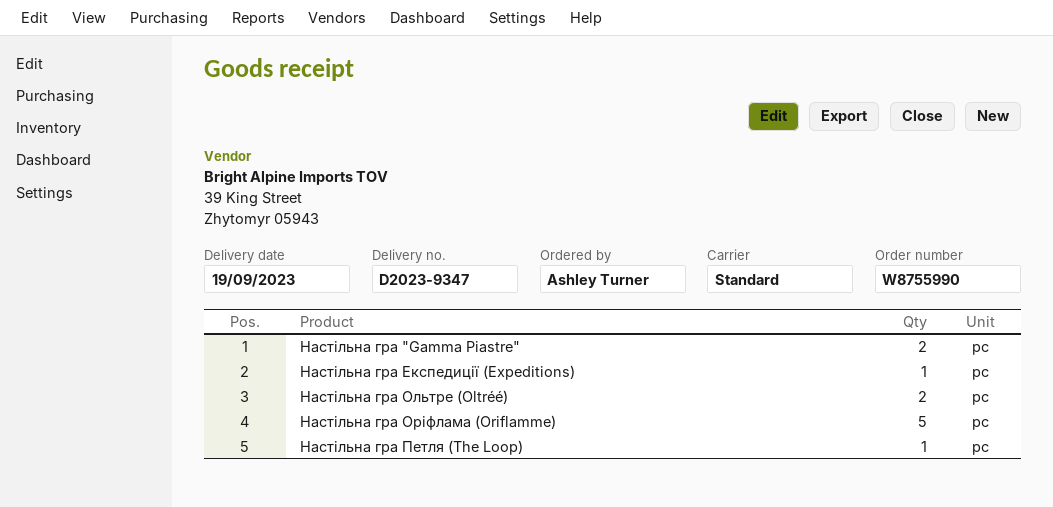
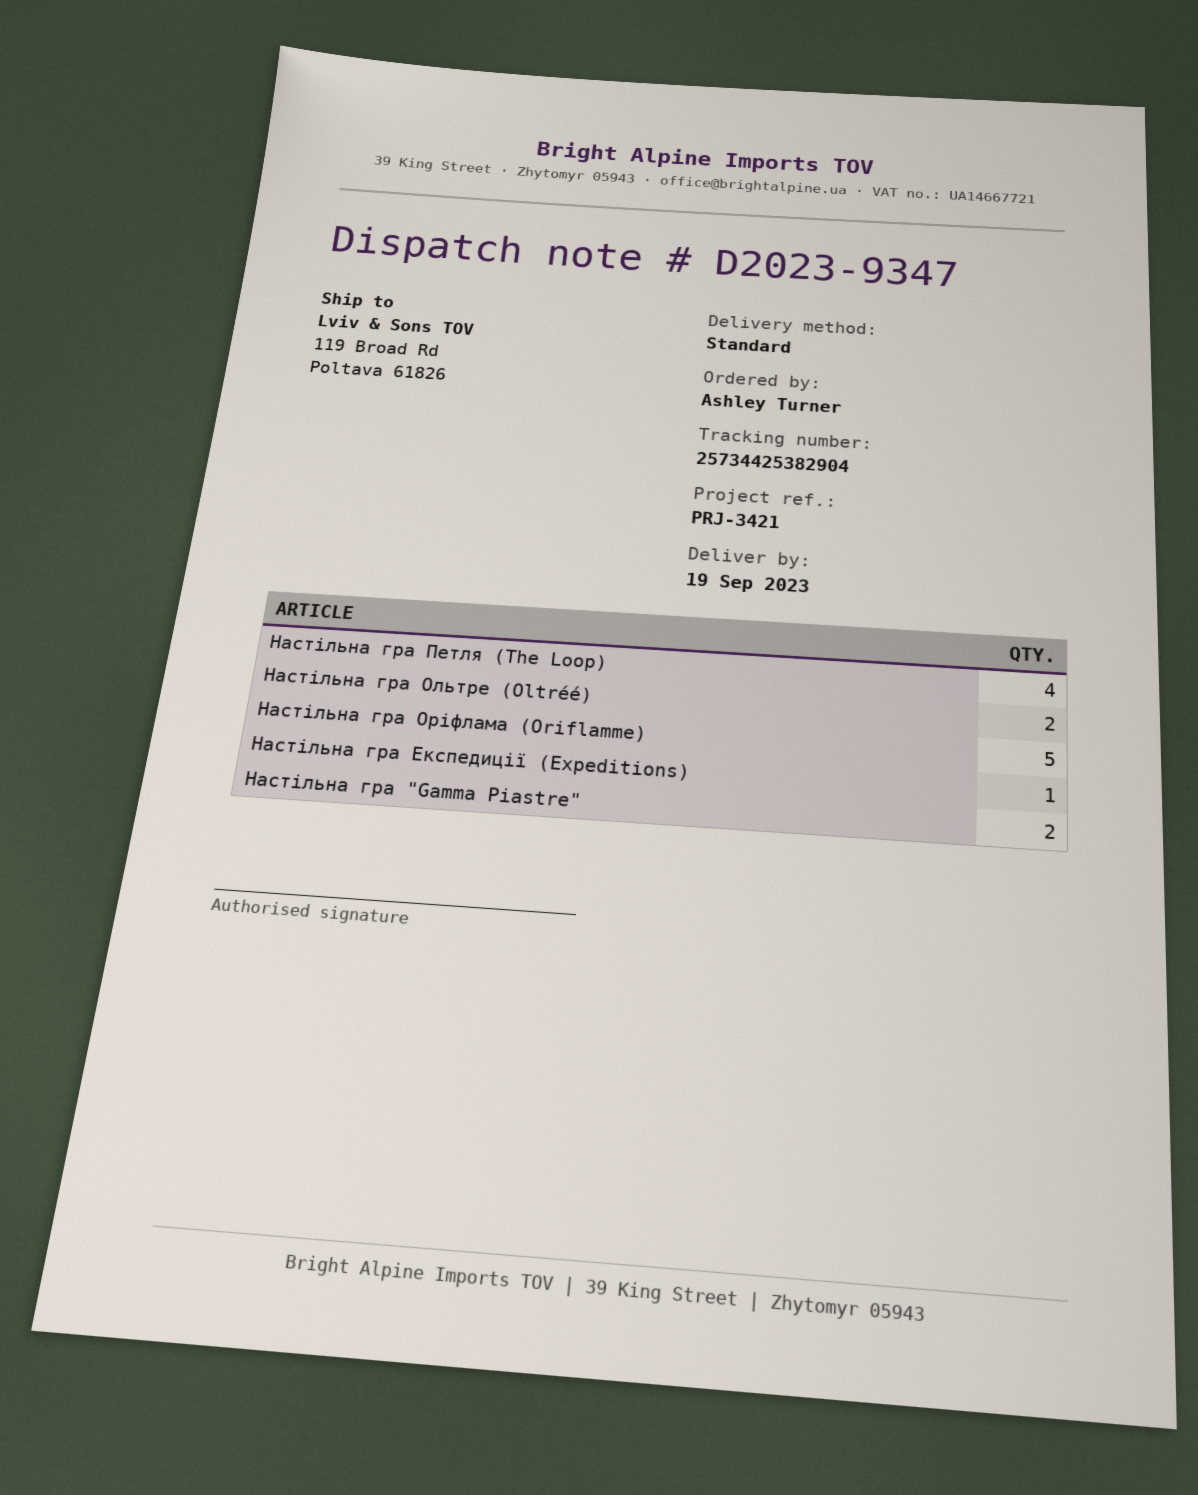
Настільна гра Петля (The Loop): 1 -> 4

